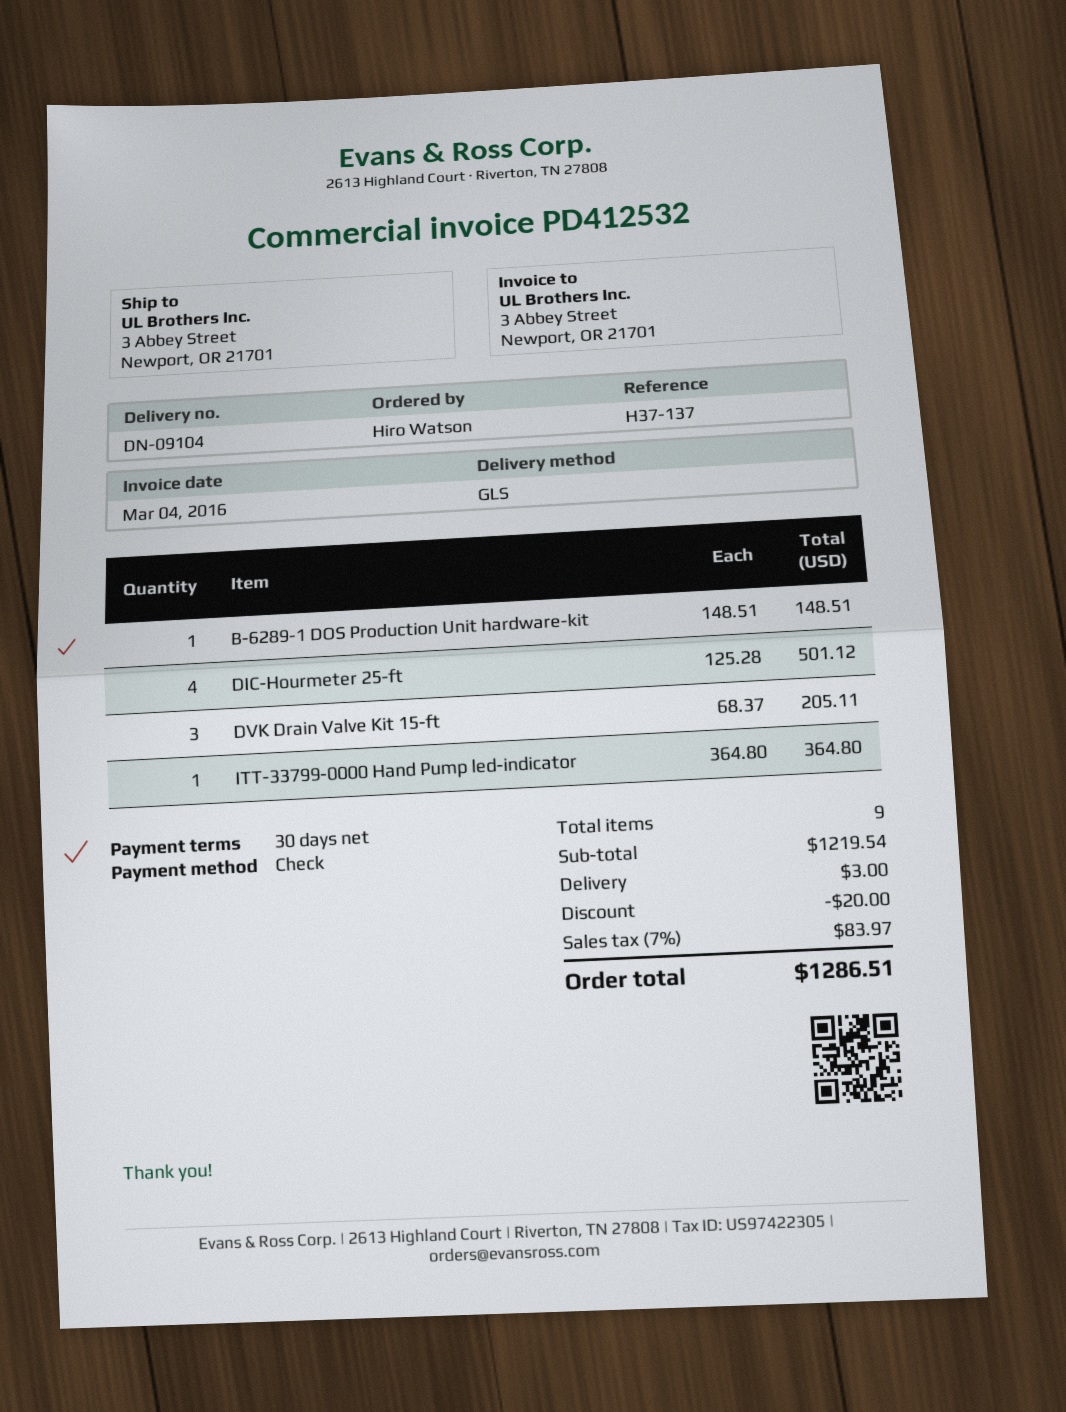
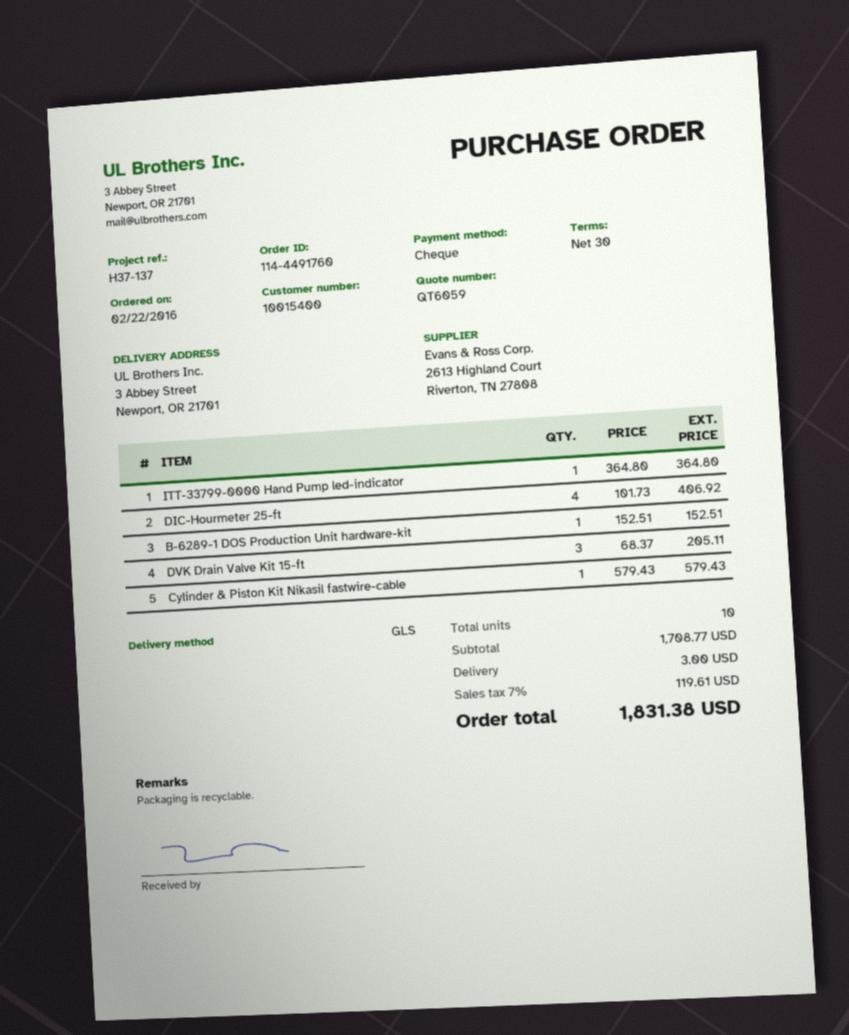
B-6289-1 DOS Production Unit hardware-kit: 1 x 148.51 = 148.51 -> 1 x 152.51 = 152.51
DIC-Hourmeter 25-ft: 4 x 125.28 = 501.12 -> 4 x 101.73 = 406.92
Cylinder & Piston Kit Nikasil fastwire-cable: none -> 1 x 579.43 = 579.43
total quantity: 9 -> 10
subtotal: 1219.54 -> 1708.77
discount: 20.00 -> none
tax: 7% = 83.97 -> 7% = 119.61
total: 1286.51 -> 1831.38

